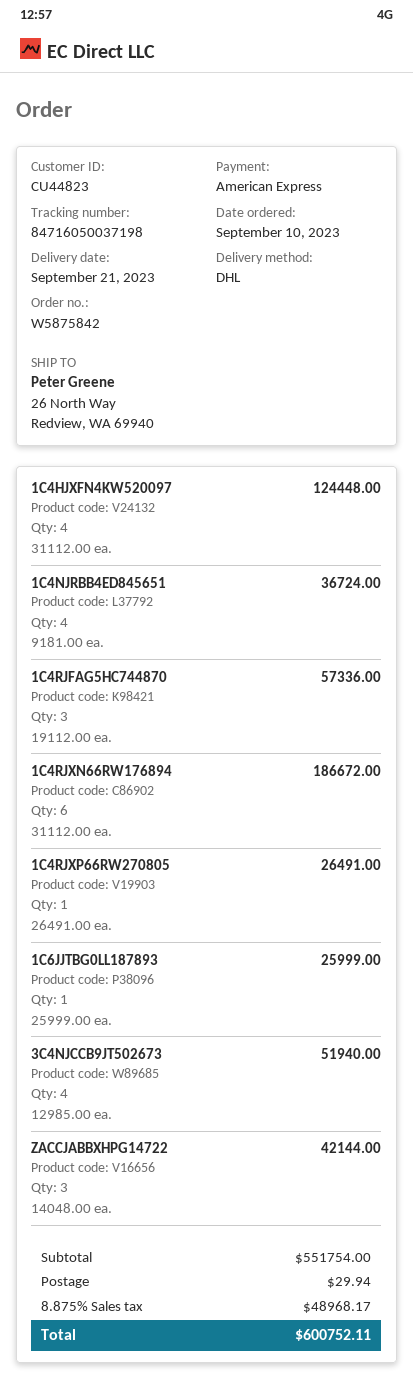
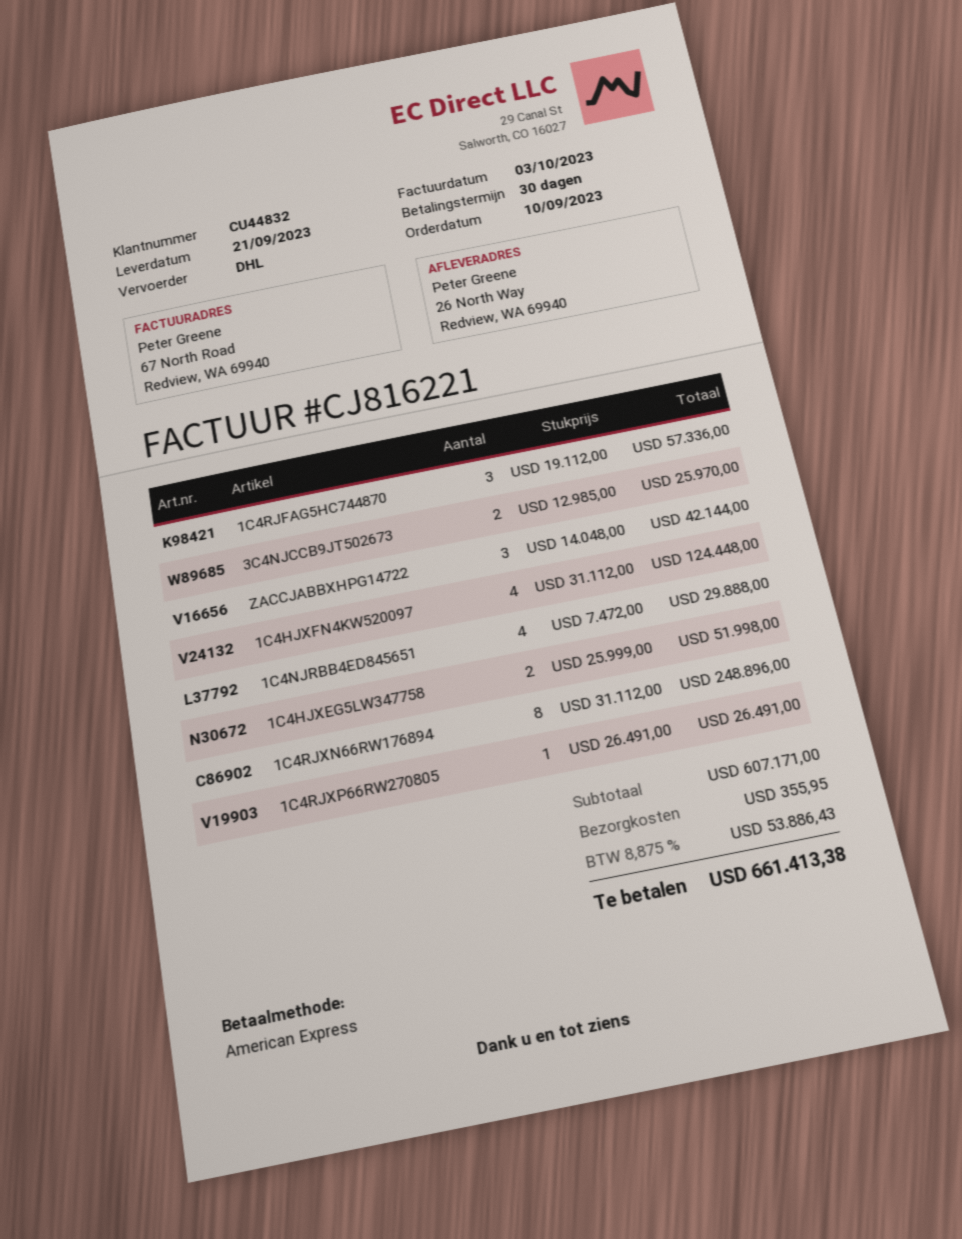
customer number: CU44823 -> CU44832
1C4NJRBB4ED845651: 4 x 9181.00 = 36724.00 -> 4 x 7472.00 = 29888.00
1C4RJXN66RW176894: 6 x 31112.00 = 186672.00 -> 8 x 31112.00 = 248896.00
1C6JJTBG0LL187893: 1 x 25999.00 = 25999.00 -> none
3C4NJCCB9JT502673: 4 x 12985.00 = 51940.00 -> 2 x 12985.00 = 25970.00
1C4HJXEG5LW347758: none -> 2 x 25999.00 = 51998.00
subtotal: 551754.00 -> 607171.00
shipping: 29.94 -> 355.95
tax: 8.875% = 48968.17 -> 8.875% = 53886.43
total: 600752.11 -> 661413.38

